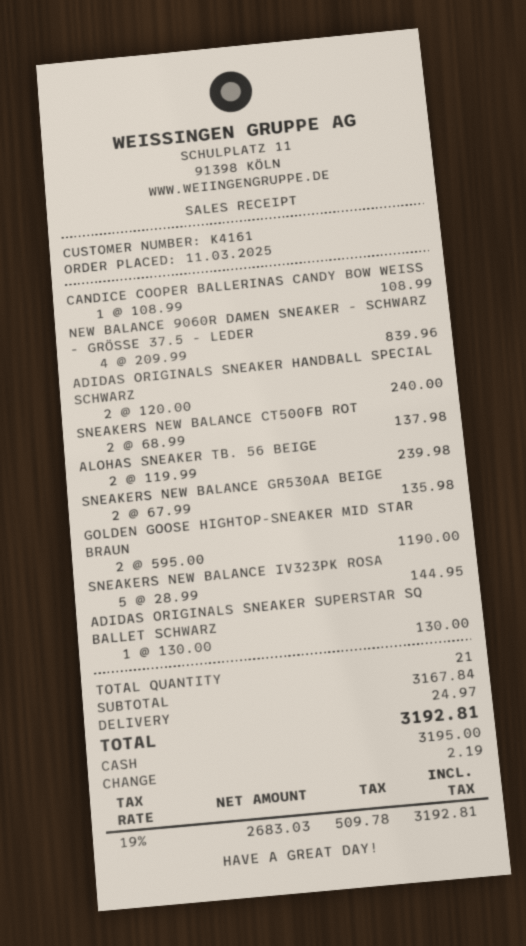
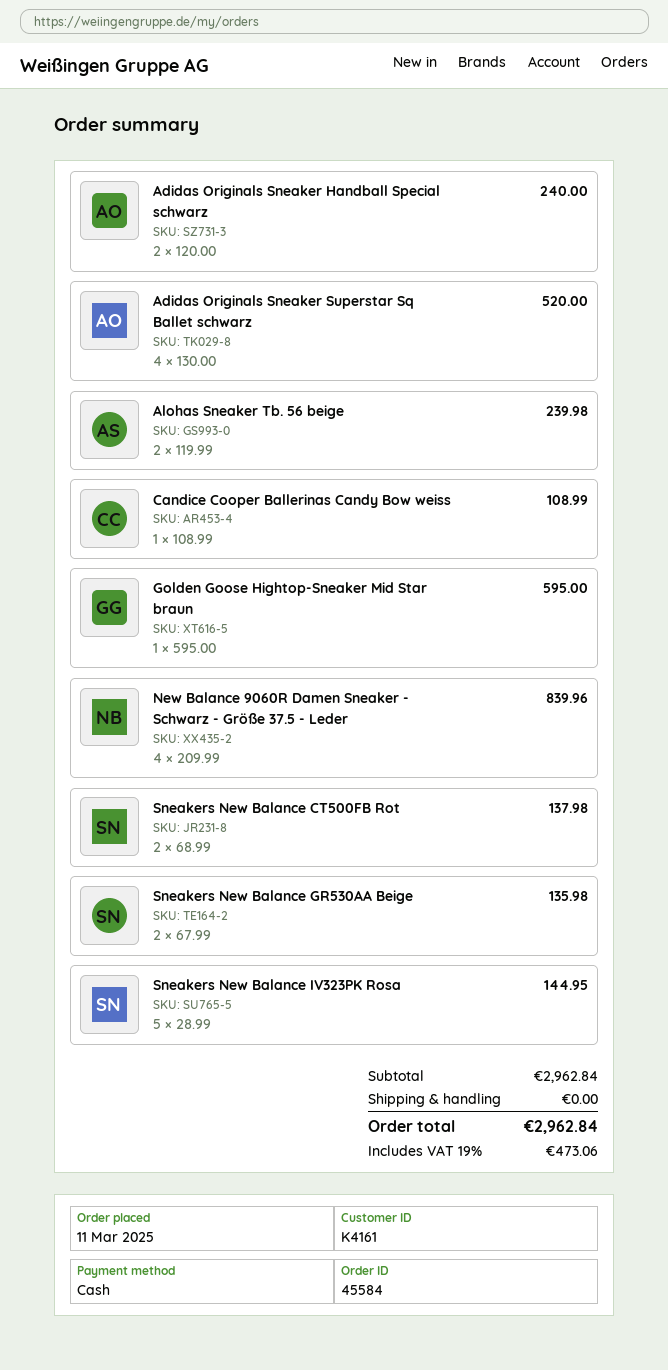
GOLDEN GOOSE HIGHTOP-SNEAKER MID STAR BRAUN: 2 x 595.00 = 1190.00 -> 1 x 595.00 = 595.00
ADIDAS ORIGINALS SNEAKER SUPERSTAR SQ BALLET SCHWARZ: 1 x 130.00 = 130.00 -> 4 x 130.00 = 520.00
subtotal: 3167.84 -> 2962.84
shipping: 24.97 -> 0.00
tax: 19% = 509.78 -> 19% = 473.06
total: 3192.81 -> 2962.84

